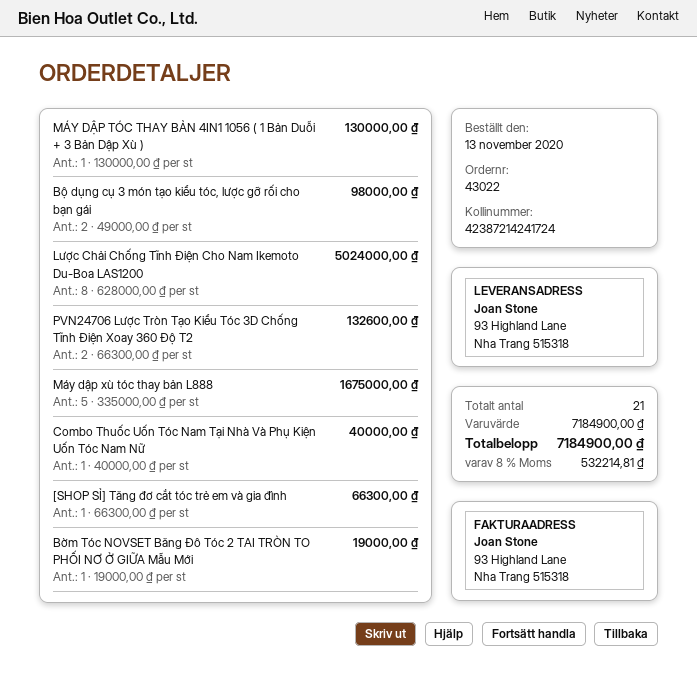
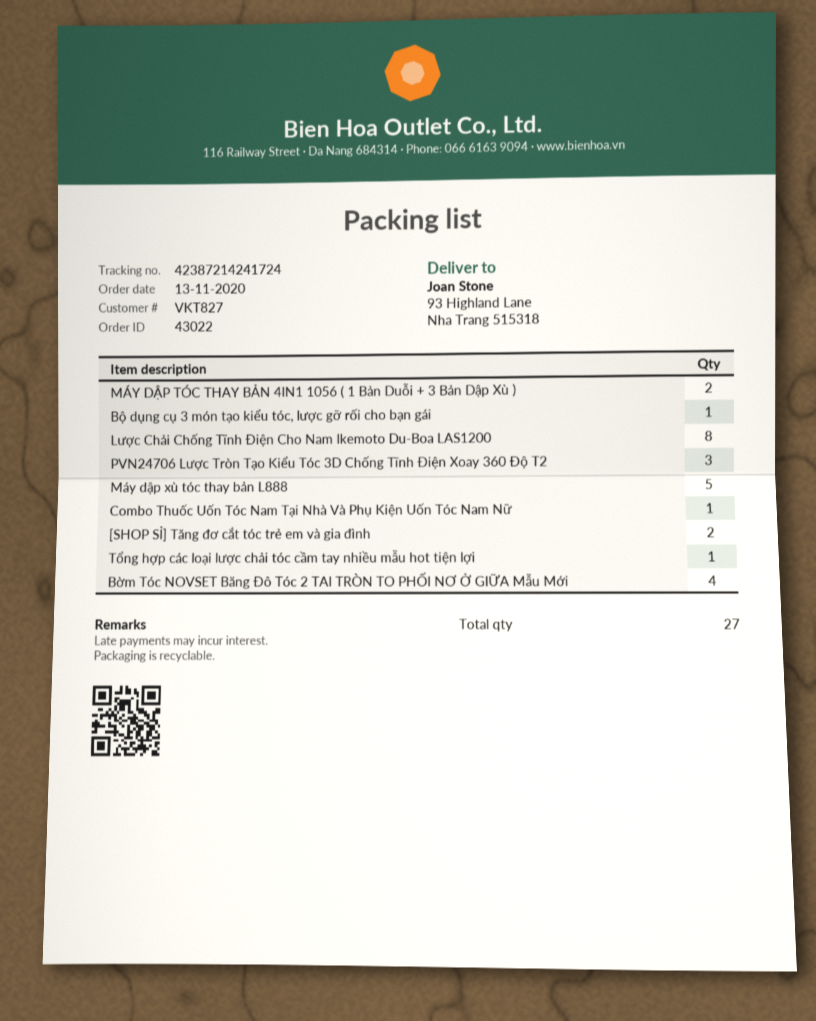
MÁY DẬP TÓC THAY BẢN 4IN1 1056 ( 1 Bản Duỗi + 3 Bản Dập Xù ): 1 -> 2
Bộ dụng cụ 3 món tạo kiểu tóc, lược gỡ rối cho bạn gái: 2 -> 1
PVN24706 Lược Tròn Tạo Kiểu Tóc 3D Chống Tĩnh Điện Xoay 360 Độ T2: 2 -> 3
[SHOP SỈ] Tăng đơ cắt tóc trẻ em và gia đình: 1 -> 2
Bờm Tóc NOVSET Băng Đô Tóc 2 TAI TRÒN TO PHỐI NƠ Ở GIỮA Mẫu Mới: 1 -> 4
Tổng hợp các loại lược chải tóc cầm tay nhiều mẫu hot tiện lợi: none -> 1
total quantity: 21 -> 27

